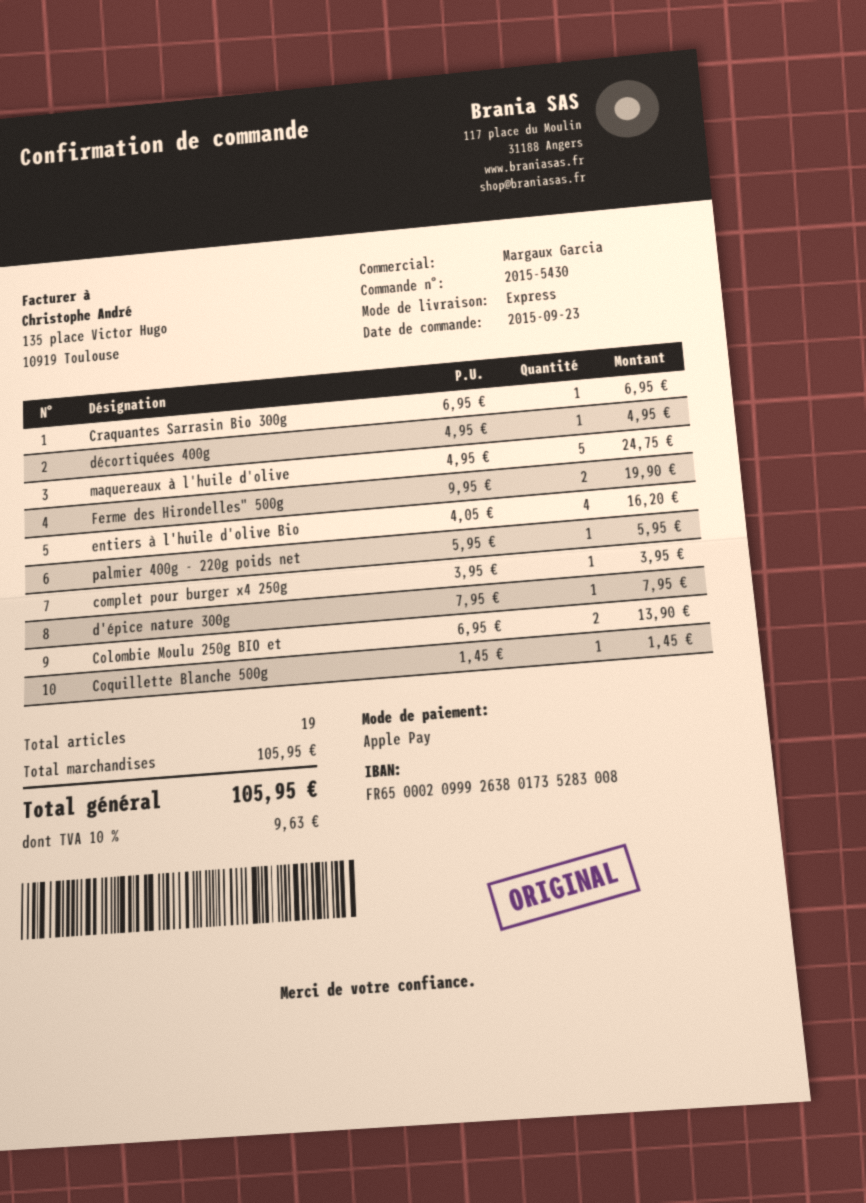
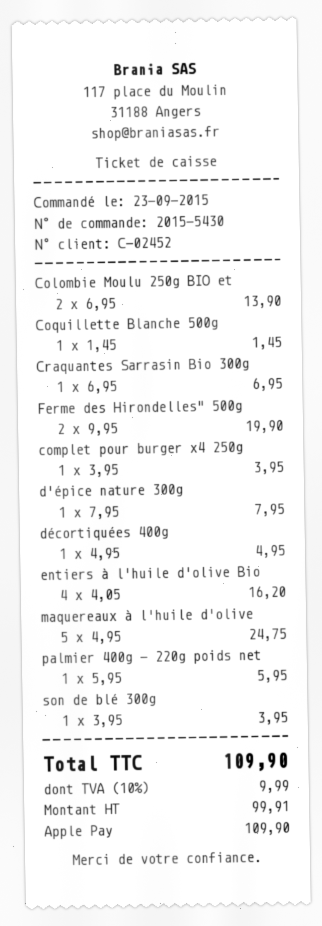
son de blé 300g: none -> 1 x 3.95 = 3.95
tax: 10% = 9.63 -> 10% = 9.99
total: 105.95 -> 109.90

